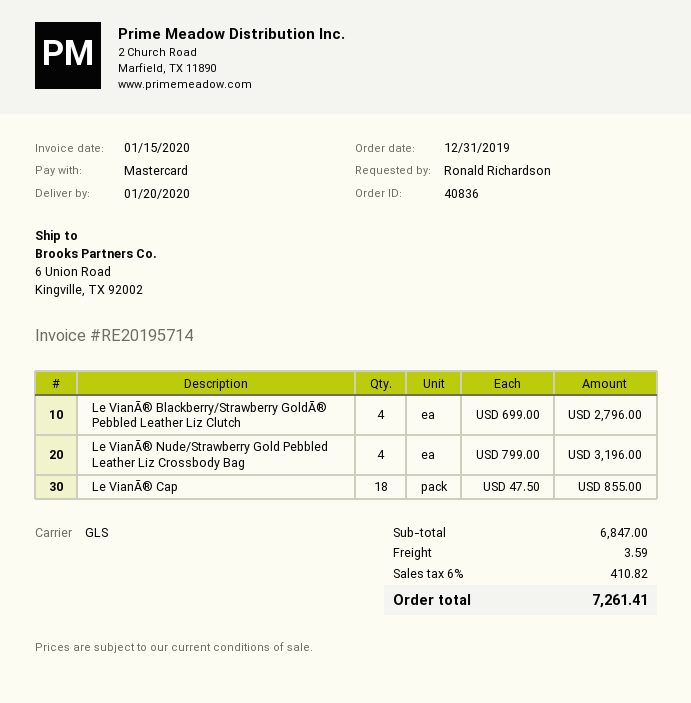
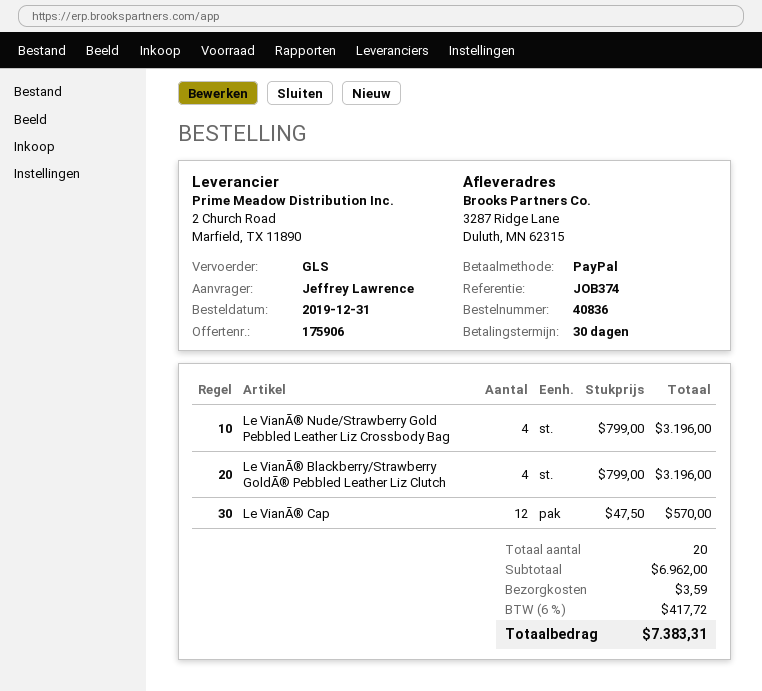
ordered by: Ronald Richardson -> Jeffrey Lawrence
payment method: Mastercard -> PayPal
ship to: 6 Union Road, Kingville, TX 92002 -> 3287 Ridge Lane, Duluth, MN 62315
Le VianĀ® Blackberry/Strawberry GoldĀ® Pebbled Leather Liz Clutch: 4 x 699.00 = 2796.00 -> 4 x 799.00 = 3196.00
Le VianĀ® Cap: 18 x 47.50 = 855.00 -> 12 x 47.50 = 570.00
subtotal: 6847.00 -> 6962.00
tax: 6% = 410.82 -> 6% = 417.72
total: 7261.41 -> 7383.31

